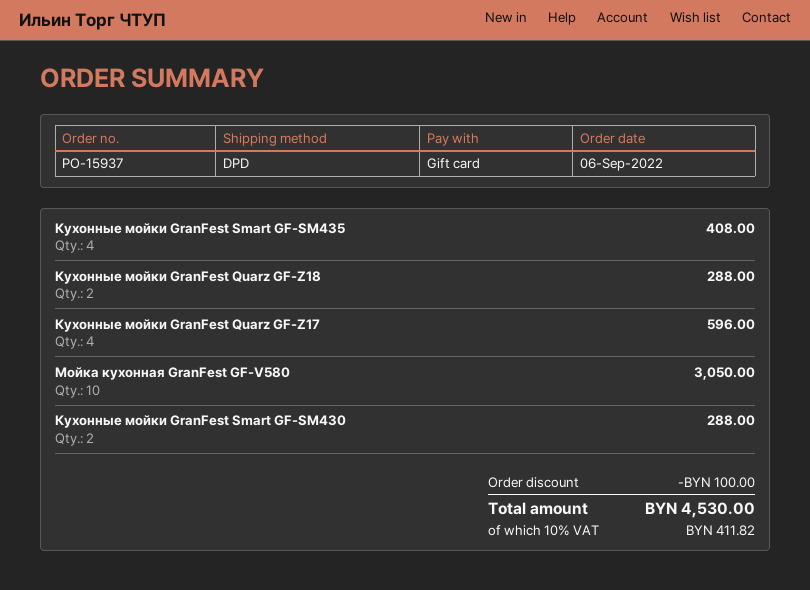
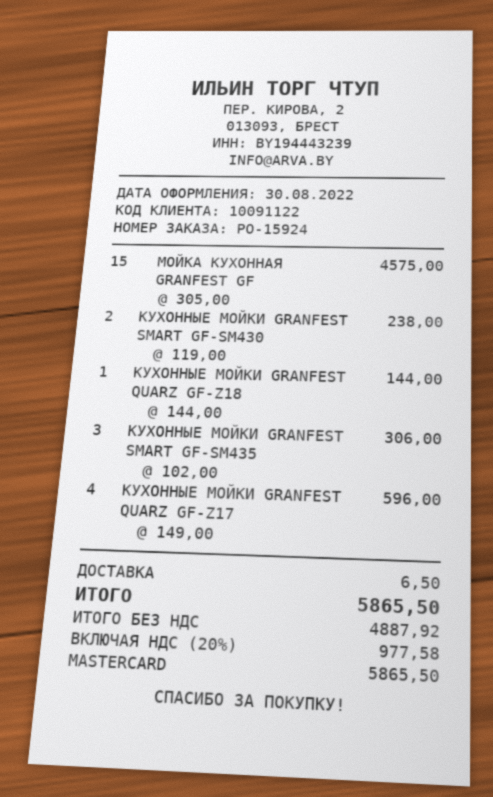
order number: PO-15937 -> PO-15924
order date: 2022-09-06 -> 2022-08-30
payment method: gift card -> Mastercard
Кухонные мойки GranFest Smart GF-SM435: 4 for 408.00 -> 3 for 306.00
Кухонные мойки GranFest Quarz GF-Z18: 2 for 288.00 -> 1 for 144.00
Мойка кухонная GranFest GF-V580: 10 for 3050.00 -> 15 for 4575.00
Кухонные мойки GranFest Smart GF-SM430: 2 for 288.00 -> 2 for 238.00
discount: 100.00 -> none
shipping: none -> 6.50
tax: 10% = 411.82 -> 20% = 977.58
total: 4530.00 -> 5865.50

